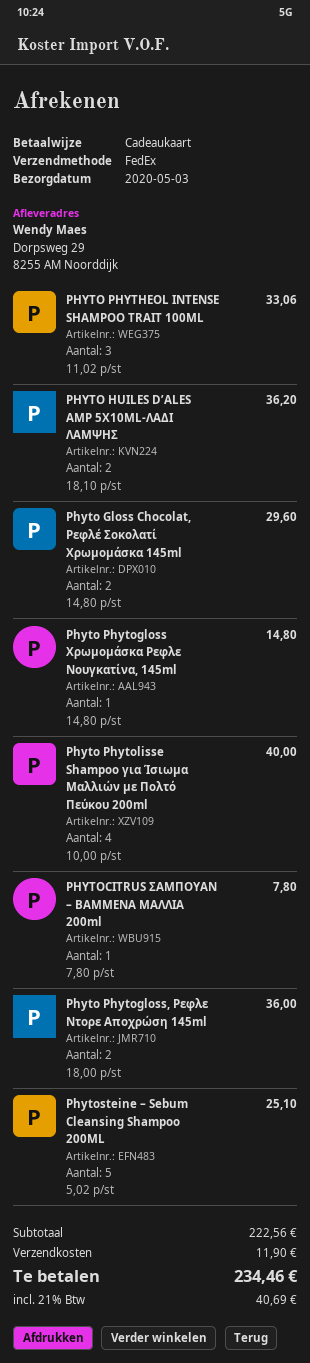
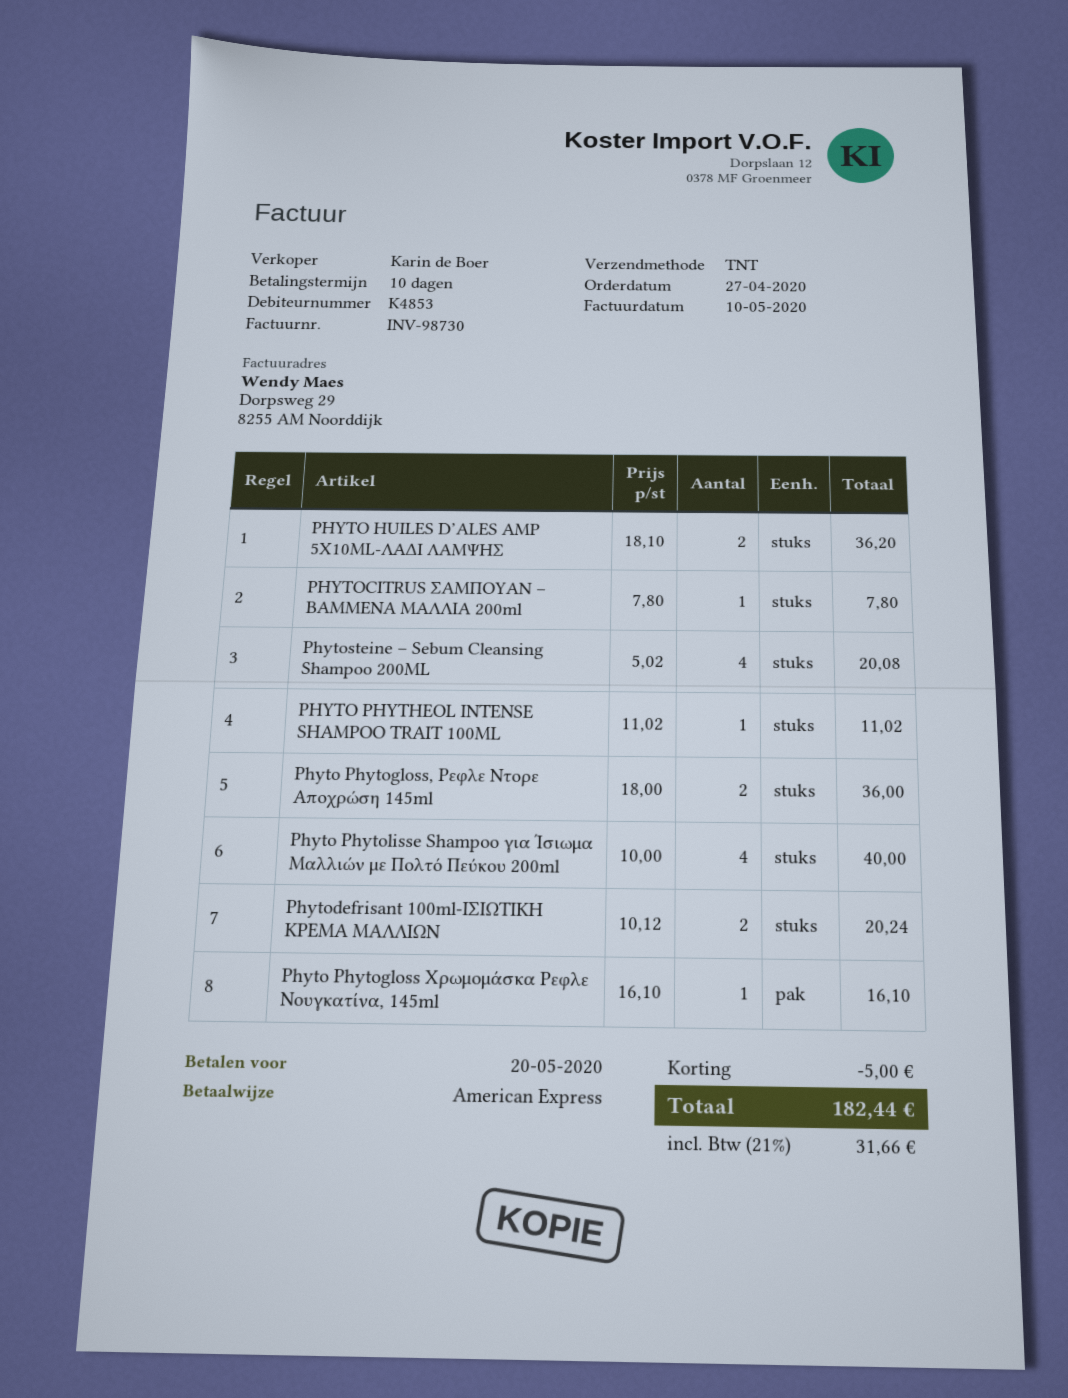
payment method: gift card -> American Express
shipping method: FedEx -> TNT
PHYTO PHYTHEOL INTENSE SHAMPOO TRAIT 100ML: 3 x 11.02 = 33.06 -> 1 x 11.02 = 11.02
Phyto Gloss Chocolat, Ρεφλέ Σοκολατί Χρωμομάσκα 145ml: 2 x 14.80 = 29.60 -> none
Phyto Phytogloss Χρωμομάσκα Ρεφλε Νουγκατίνα, 145ml: 1 x 14.80 = 14.80 -> 1 x 16.10 = 16.10
Phytosteine – Sebum Cleansing Shampoo 200ML: 5 x 5.02 = 25.10 -> 4 x 5.02 = 20.08
Phytodefrisant 100ml-ΙΣΙΩΤΙΚΗ ΚΡΕΜΑ ΜΑΛΛΙΩΝ: none -> 2 x 10.12 = 20.24
discount: none -> 5.00
shipping: 11.90 -> none
tax: 21% = 40.69 -> 21% = 31.66
total: 234.46 -> 182.44

